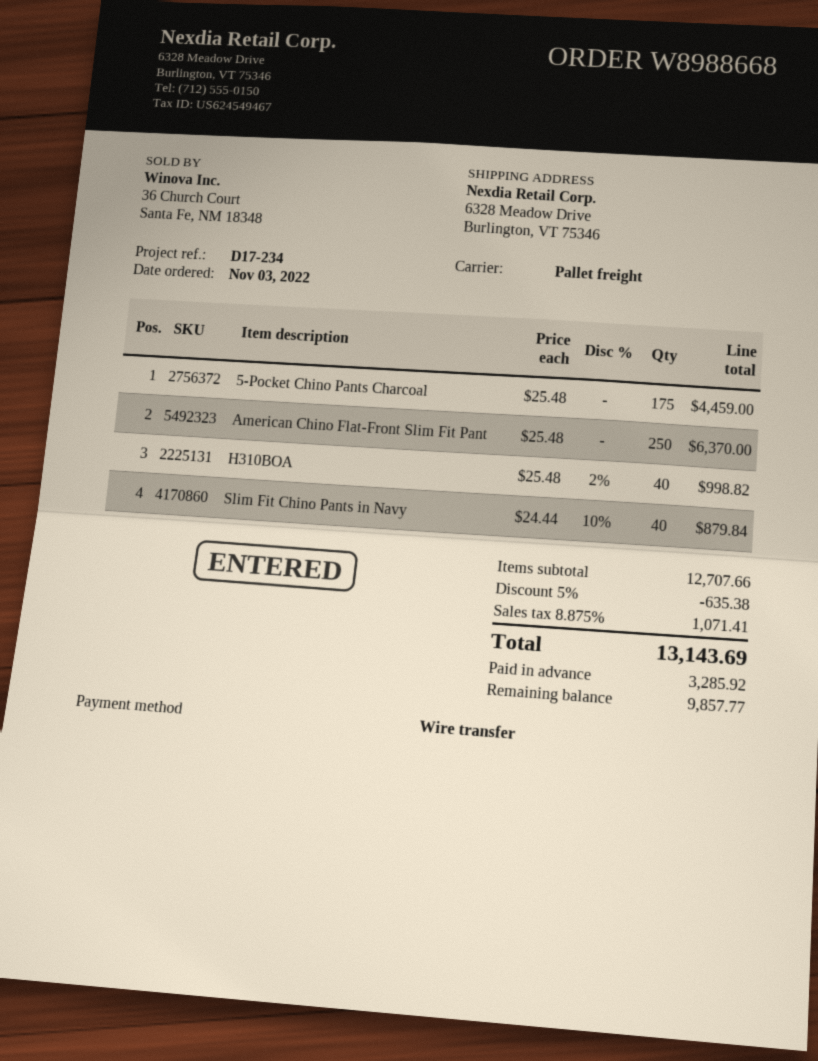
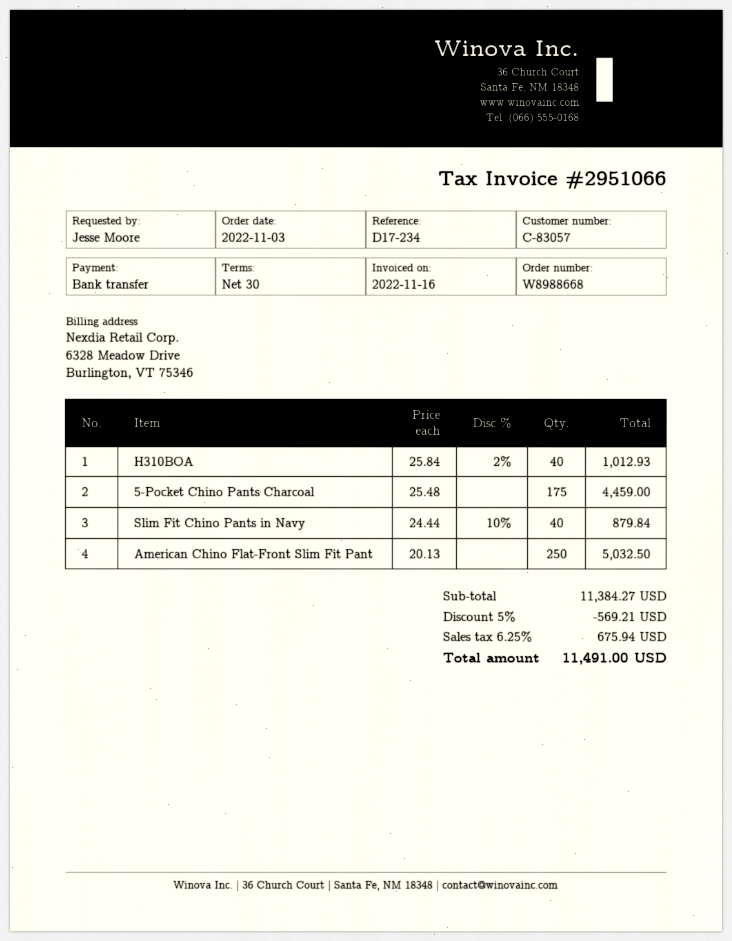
American Chino Flat-Front Slim Fit Pant: 250 x 25.48 = 6370.00 -> 250 x 20.13 = 5032.50
H310BOA: 40 x 25.48 - 2% = 998.82 -> 40 x 25.84 - 2% = 1012.93
subtotal: 12707.66 -> 11384.27
discount: 5% = 635.38 -> 5% = 569.21
tax: 8.875% = 1071.41 -> 6.25% = 675.94
total: 13143.69 -> 11491.00

